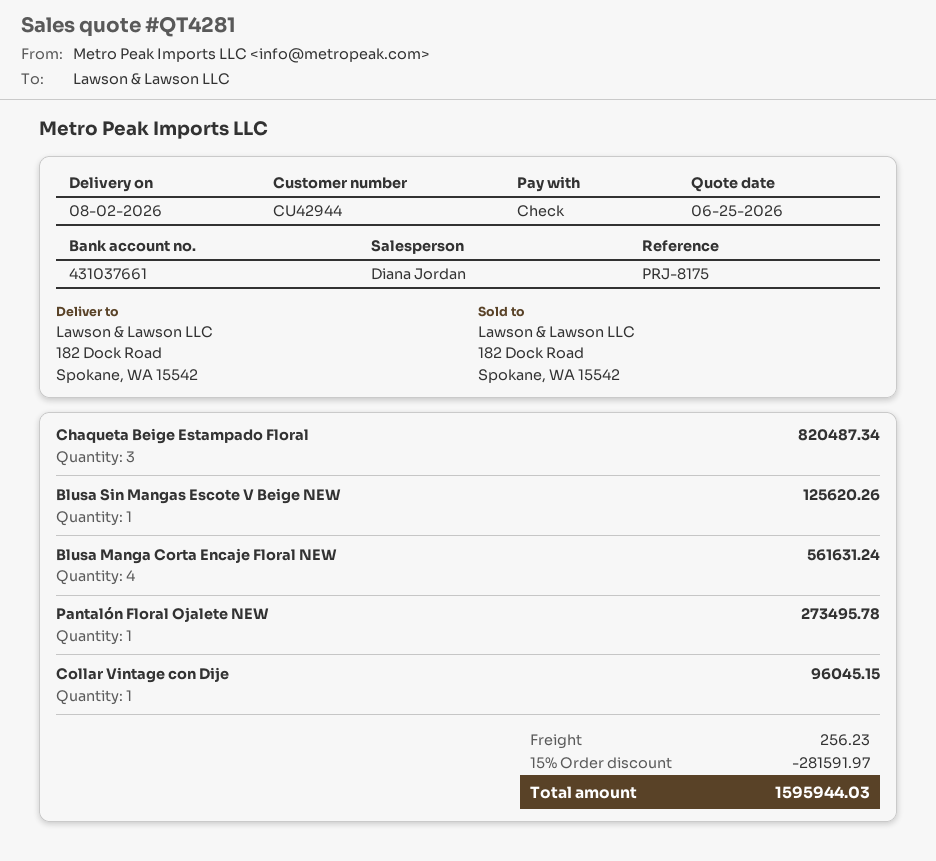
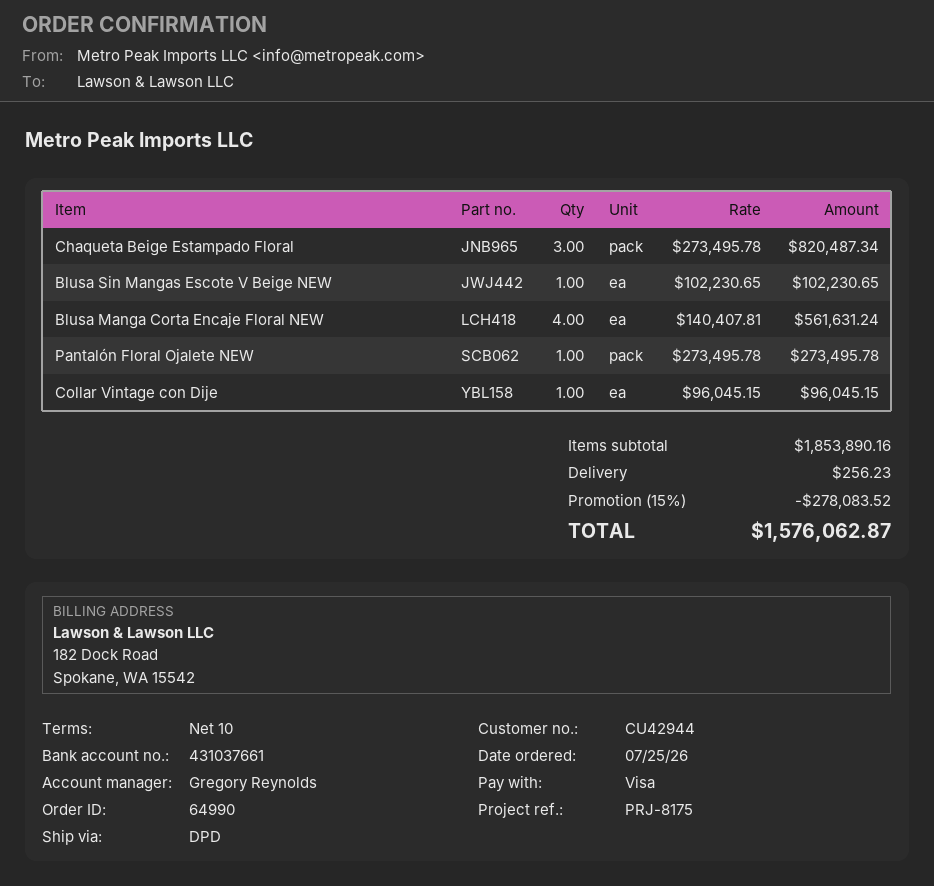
sales rep: Diana Jordan -> Gregory Reynolds
payment method: cheque -> Visa
Blusa Sin Mangas Escote V Beige NEW: 1 for 125620.26 -> 1 for 102230.65
discount: 15% = 281591.97 -> 15% = 278083.52
total: 1595944.03 -> 1576062.87

